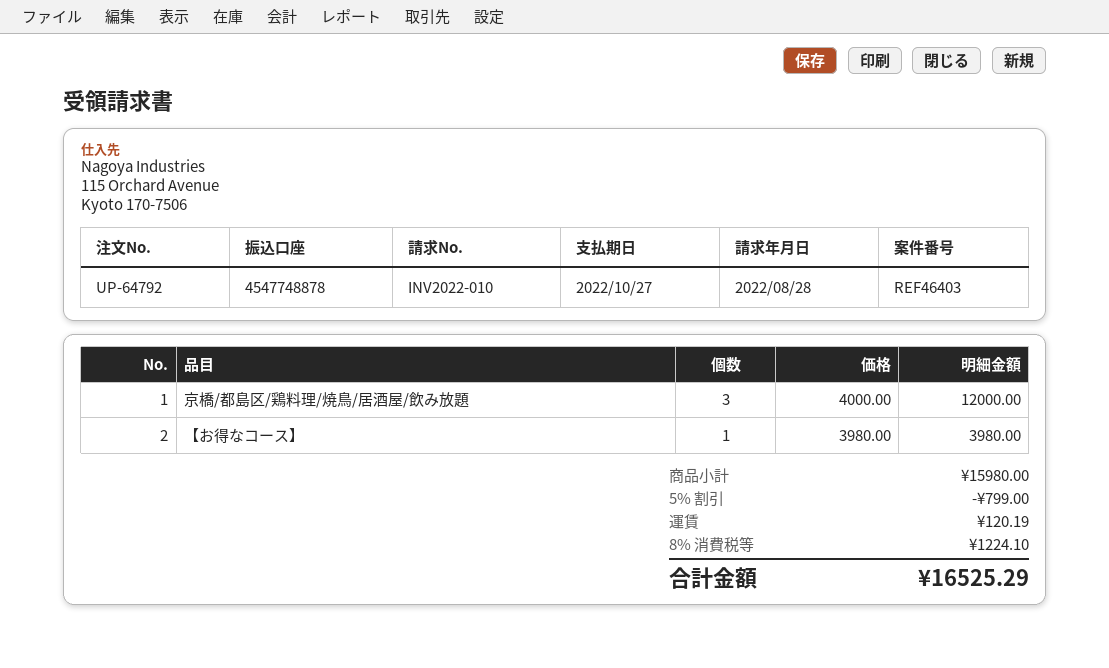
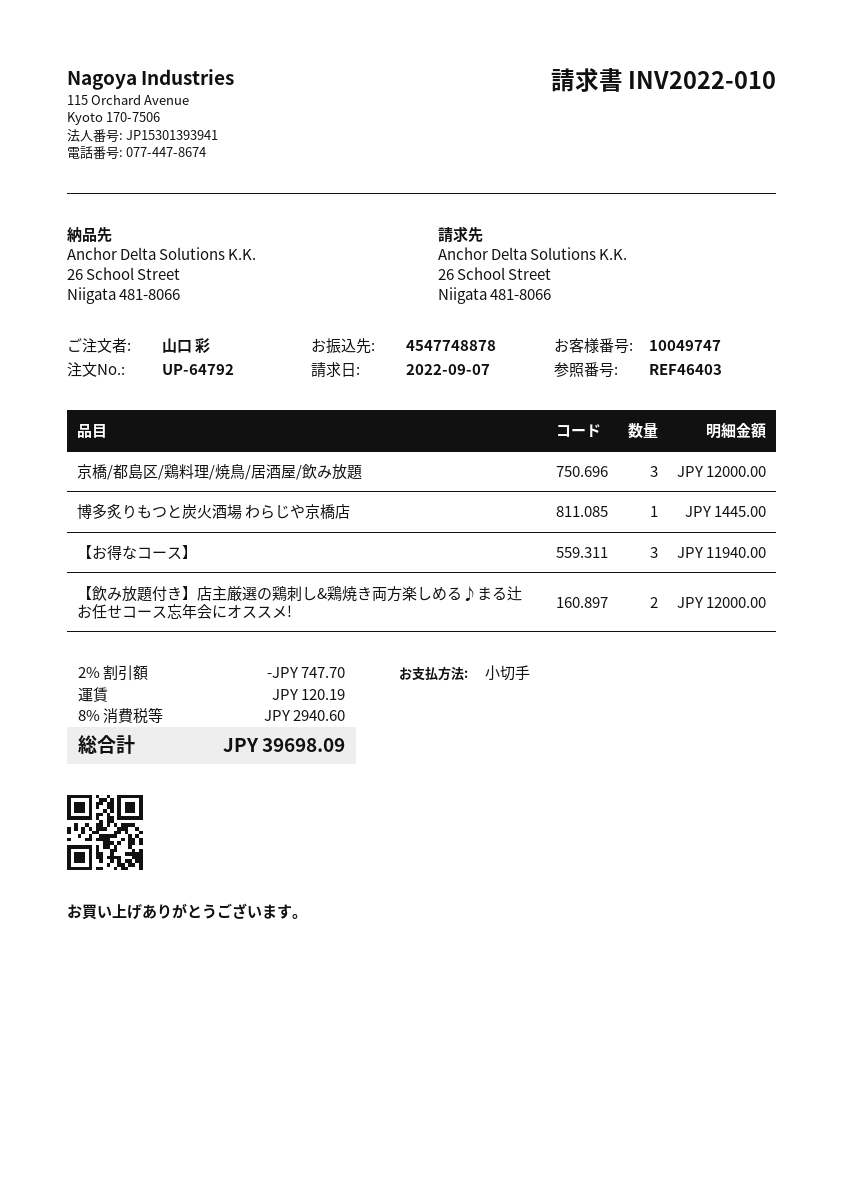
invoice date: 2022-08-28 -> 2022-09-07
【お得なコース】: 1 for 3980.00 -> 3 for 11940.00
博多炙りもつと炭火酒場 わらじや京橋店: none -> 1 for 1445.00
【飲み放題付き】店主厳選の鶏刺し&鶏焼き両方楽しめる♪まる辻お任せコース忘年会にオススメ!: none -> 2 for 12000.00
discount: 5% = 799.00 -> 2% = 747.70
tax: 8% = 1224.10 -> 8% = 2940.60
total: 16525.29 -> 39698.09

